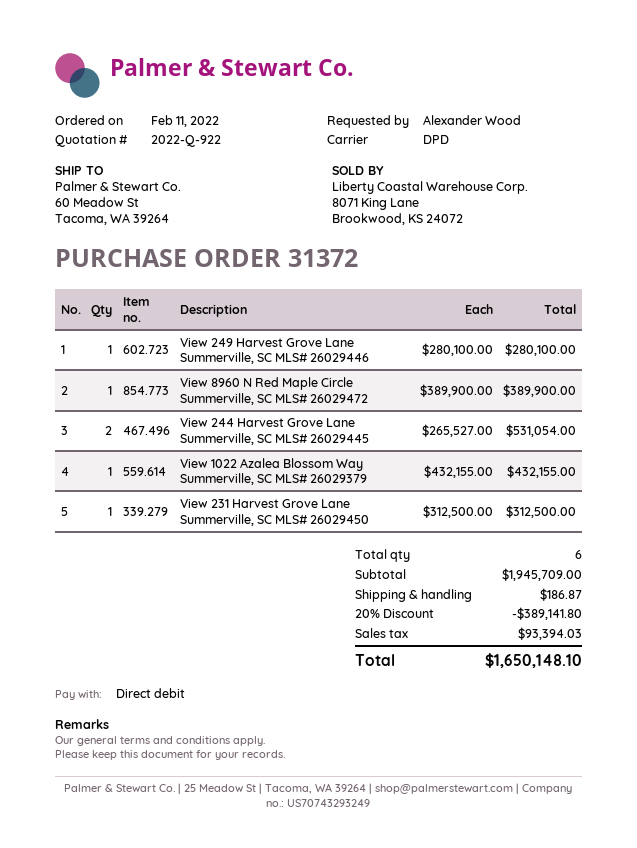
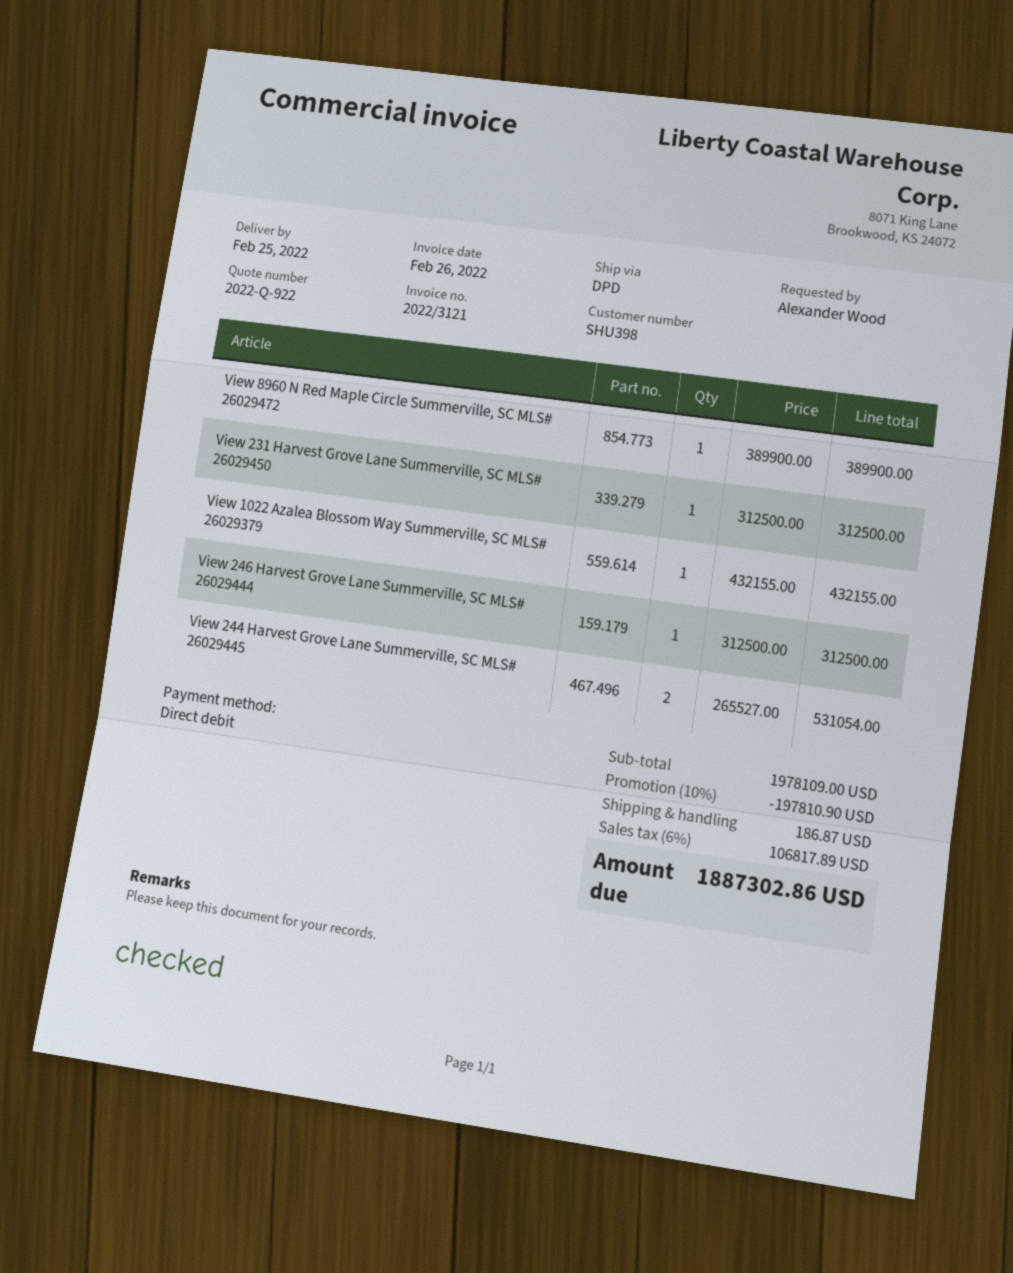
View 249 Harvest Grove Lane Summerville, SC MLS# 26029446: 1 x 280100.00 = 280100.00 -> none
View 246 Harvest Grove Lane Summerville, SC MLS# 26029444: none -> 1 x 312500.00 = 312500.00
subtotal: 1945709.00 -> 1978109.00
discount: 20% = 389141.80 -> 10% = 197810.90
tax: 93394.03 -> 106817.89
total: 1650148.10 -> 1887302.86

